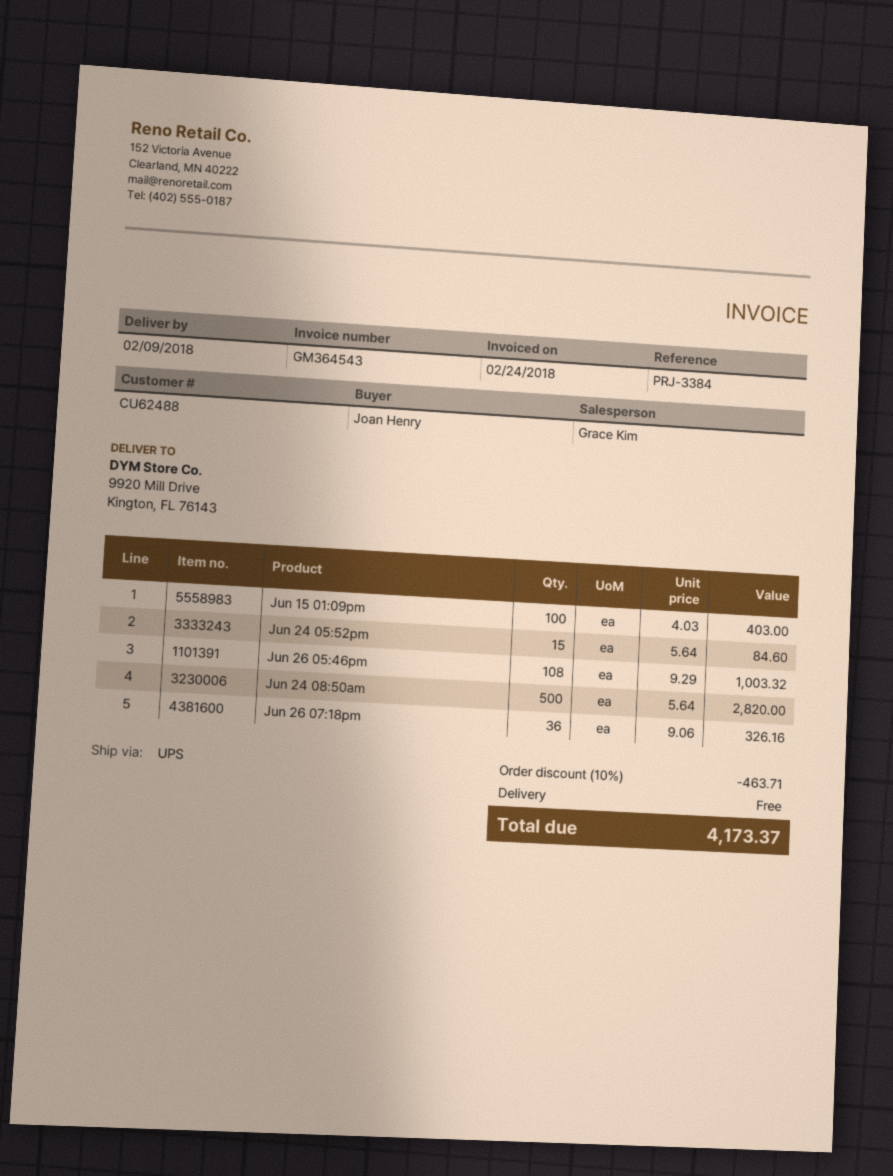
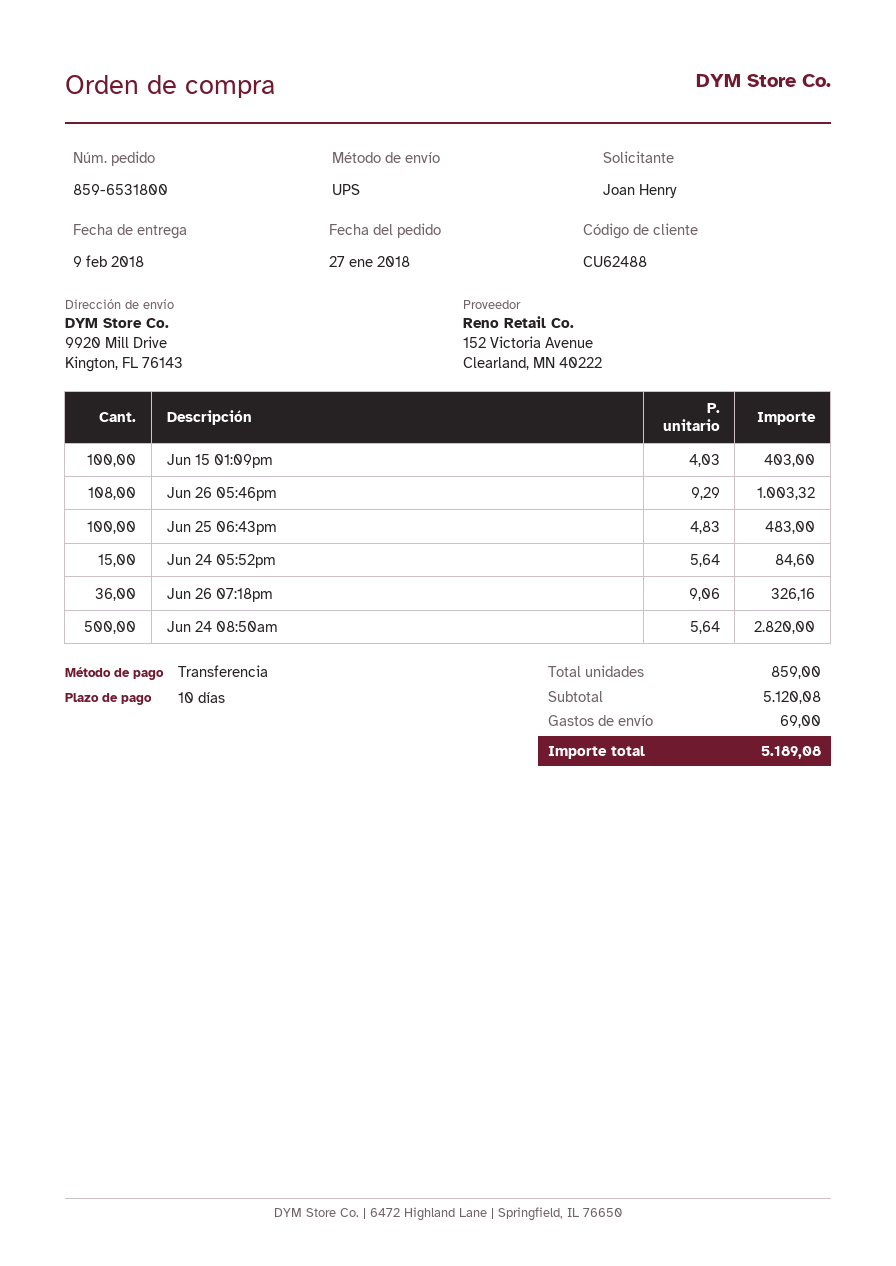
Jun 25 06:43pm: none -> 100 x 4.83 = 483.00
discount: 10% = 463.71 -> none
shipping: 0.00 -> 69.00
total: 4173.37 -> 5189.08

